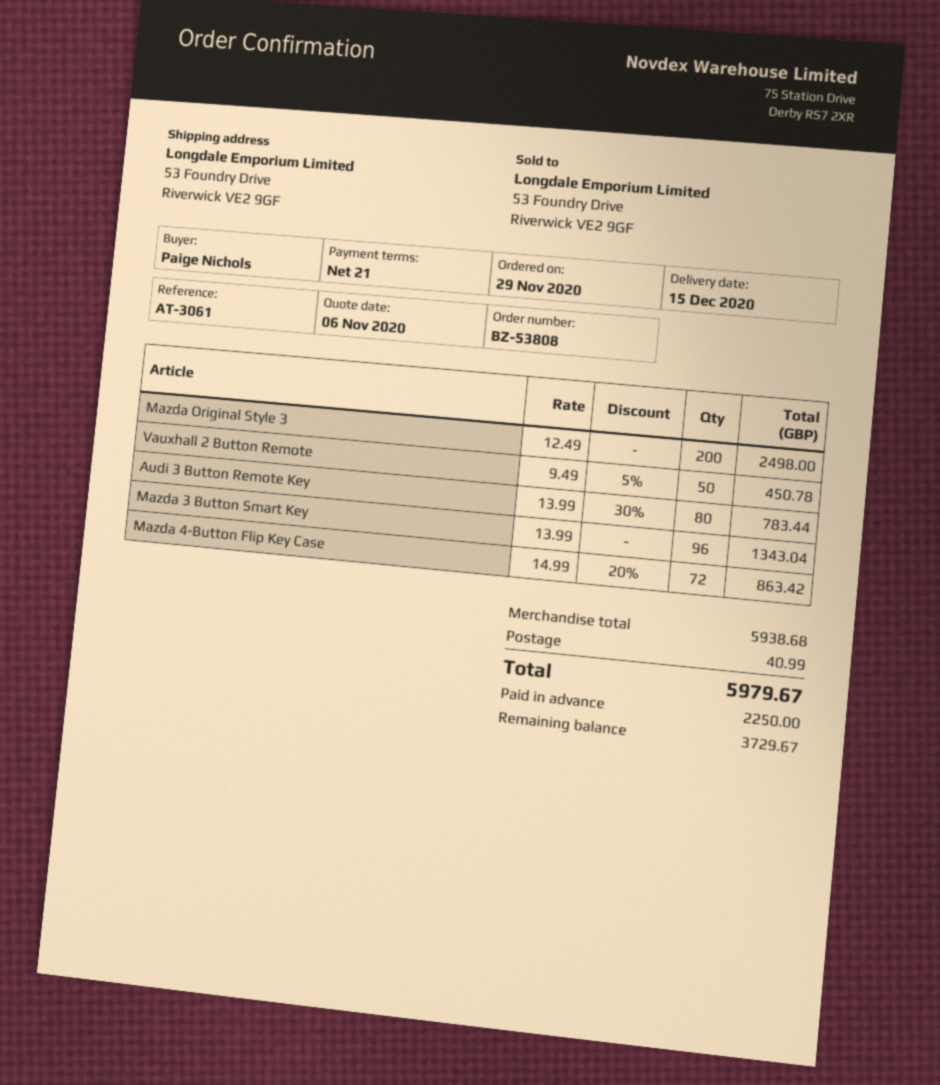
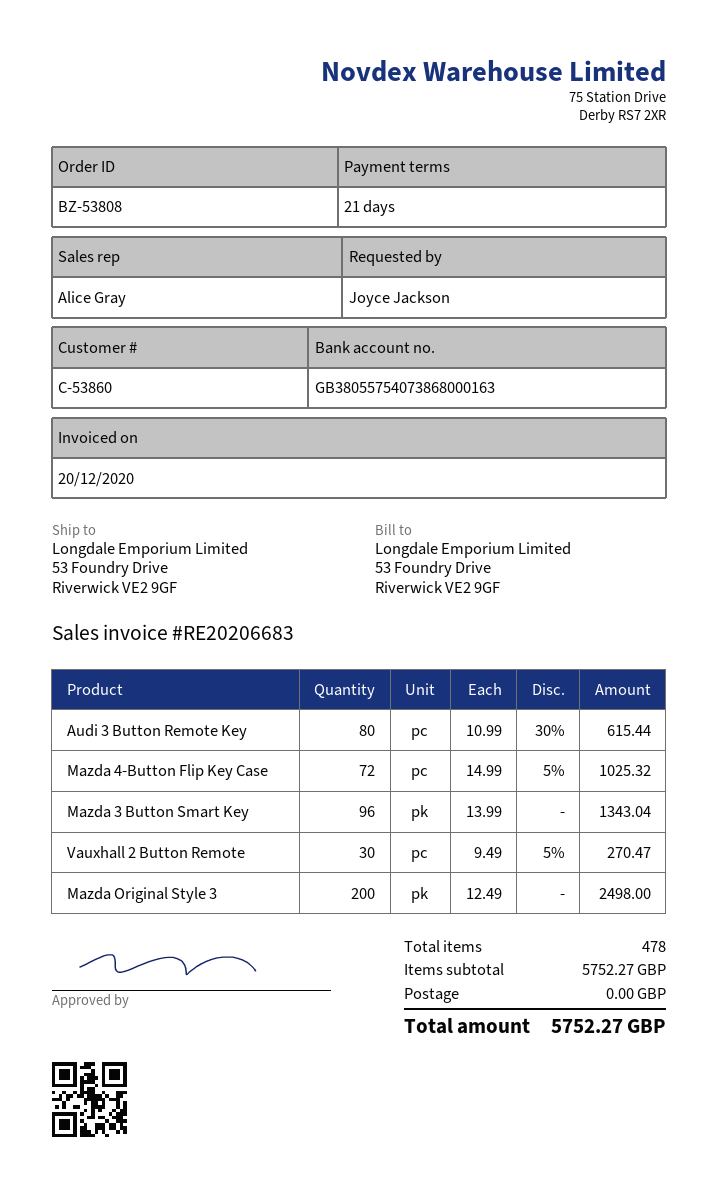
ordered by: Paige Nichols -> Joyce Jackson
Vauxhall 2 Button Remote: 50 x 9.49 - 5% = 450.78 -> 30 x 9.49 - 5% = 270.47
Audi 3 Button Remote Key: 80 x 13.99 - 30% = 783.44 -> 80 x 10.99 - 30% = 615.44
Mazda 4-Button Flip Key Case: 72 x 14.99 - 20% = 863.42 -> 72 x 14.99 - 5% = 1025.32
subtotal: 5938.68 -> 5752.27
shipping: 40.99 -> 0.00
total: 5979.67 -> 5752.27

